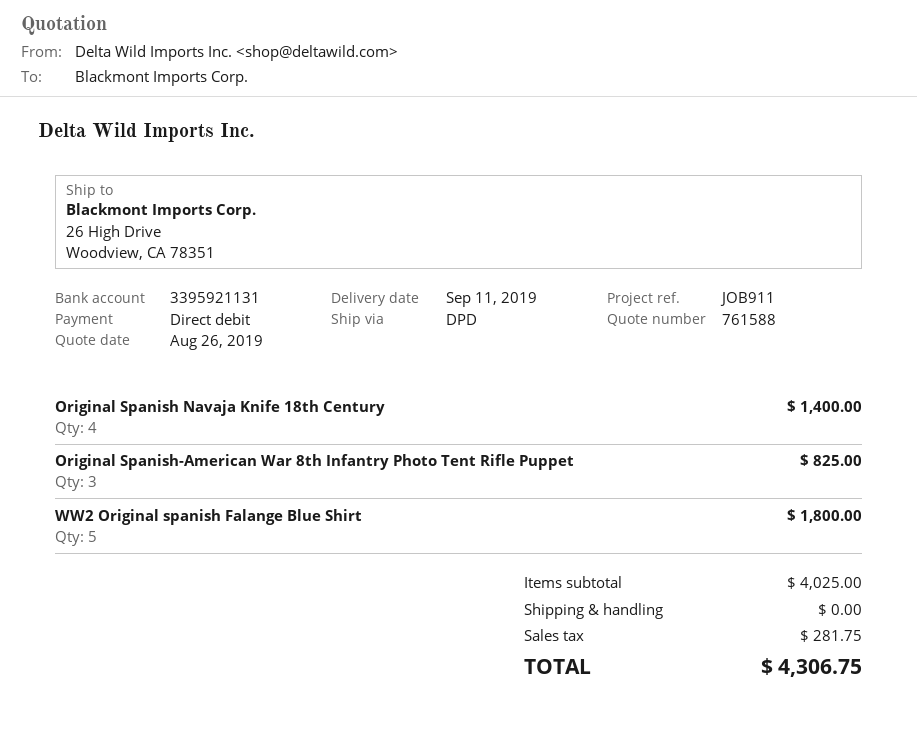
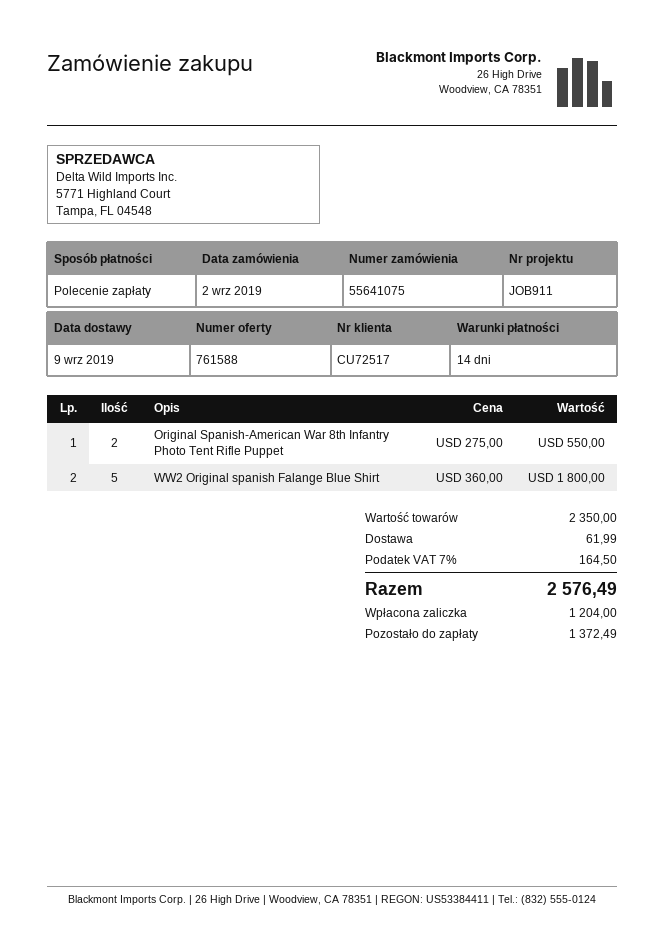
delivery date: 2019-09-11 -> 2019-09-09
Original Spanish Navaja Knife 18th Century: 4 for 1400.00 -> none
Original Spanish-American War 8th Infantry Photo Tent Rifle Puppet: 3 for 825.00 -> 2 for 550.00
subtotal: 4025.00 -> 2350.00
shipping: 0.00 -> 61.99
tax: 281.75 -> 164.50
total: 4306.75 -> 2576.49

